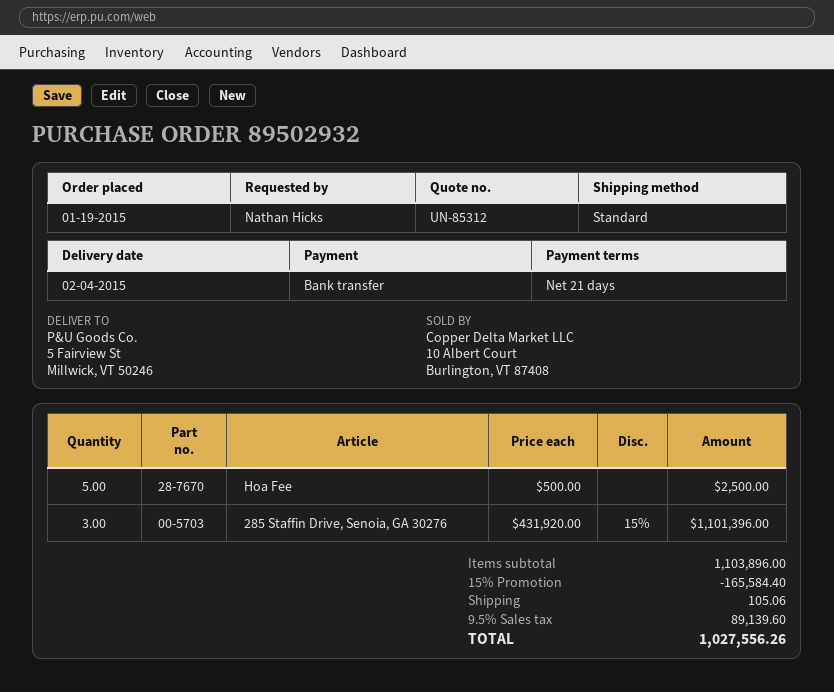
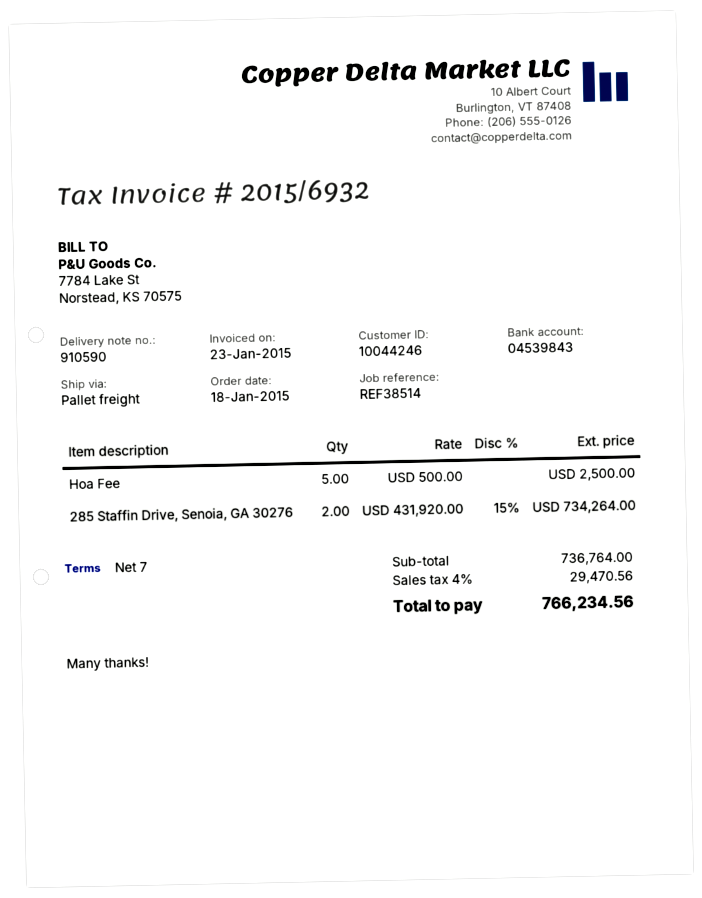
order date: 2015-01-19 -> 2015-01-18
payment terms: 21 days -> 7 days
shipping method: standard -> pallet freight
285 Staffin Drive, Senoia, GA 30276: 3 x 431920.00 - 15% = 1101396.00 -> 2 x 431920.00 - 15% = 734264.00
subtotal: 1103896.00 -> 736764.00
discount: 15% = 165584.40 -> none
shipping: 105.06 -> none
tax: 9.5% = 89139.60 -> 4% = 29470.56
total: 1027556.26 -> 766234.56

